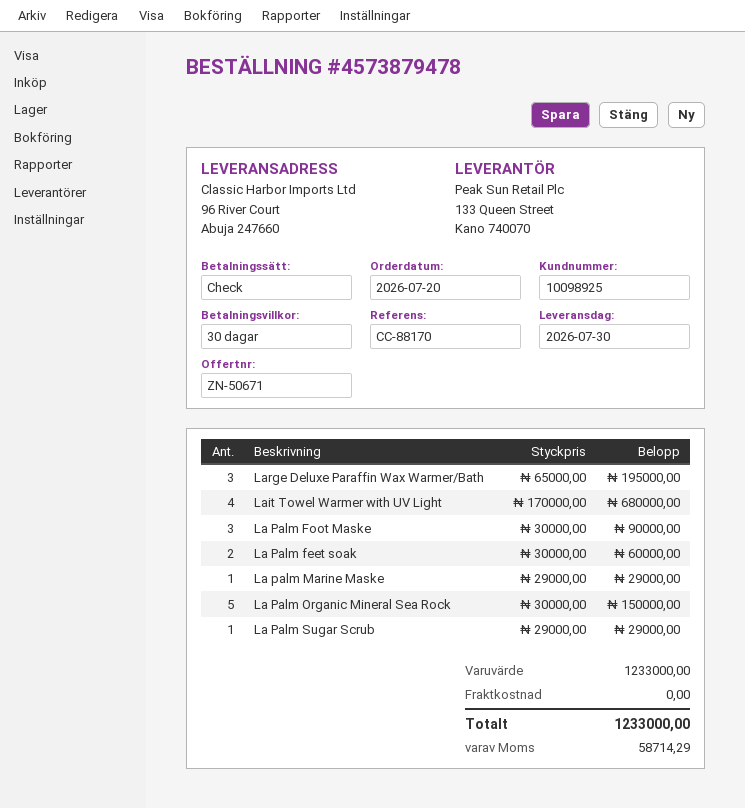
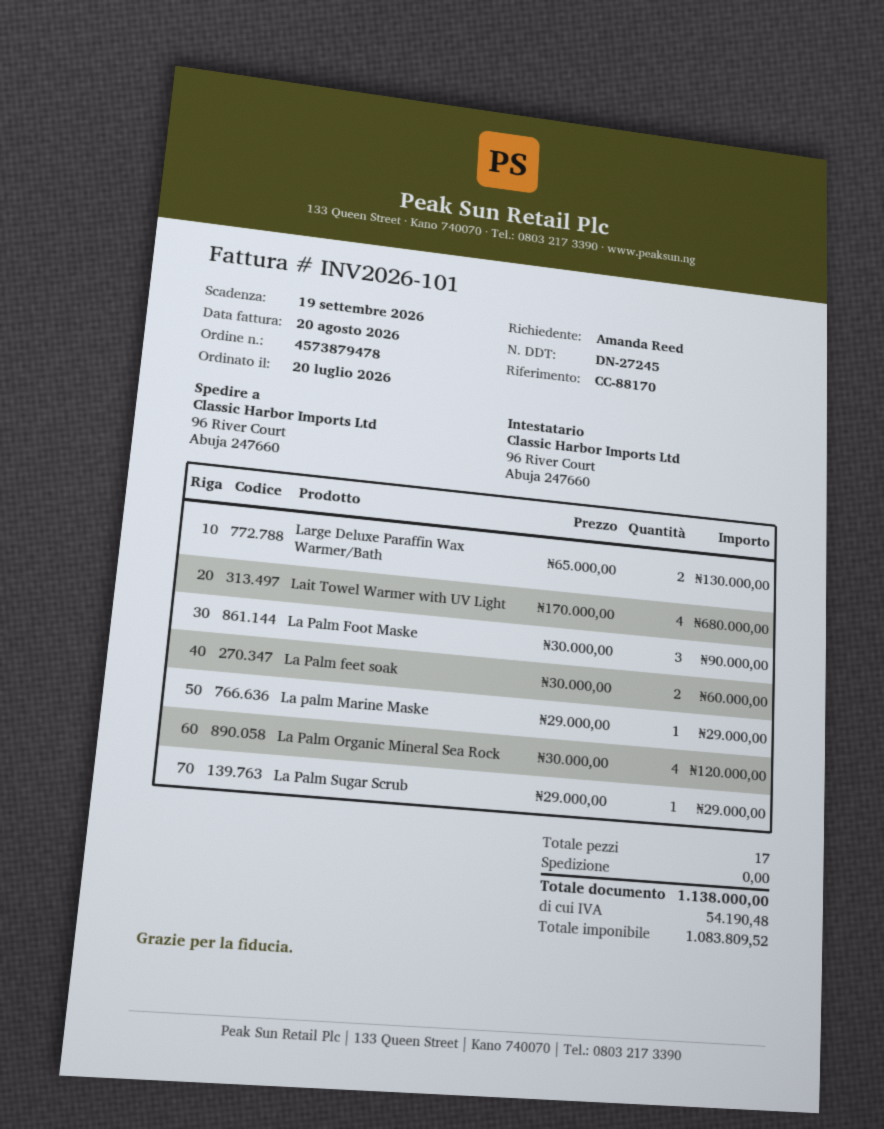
Large Deluxe Paraffin Wax Warmer/Bath: 3 x 65000.00 = 195000.00 -> 2 x 65000.00 = 130000.00
La Palm Organic Mineral Sea Rock: 5 x 30000.00 = 150000.00 -> 4 x 30000.00 = 120000.00
tax: 58714.29 -> 54190.48
total: 1233000.00 -> 1138000.00

